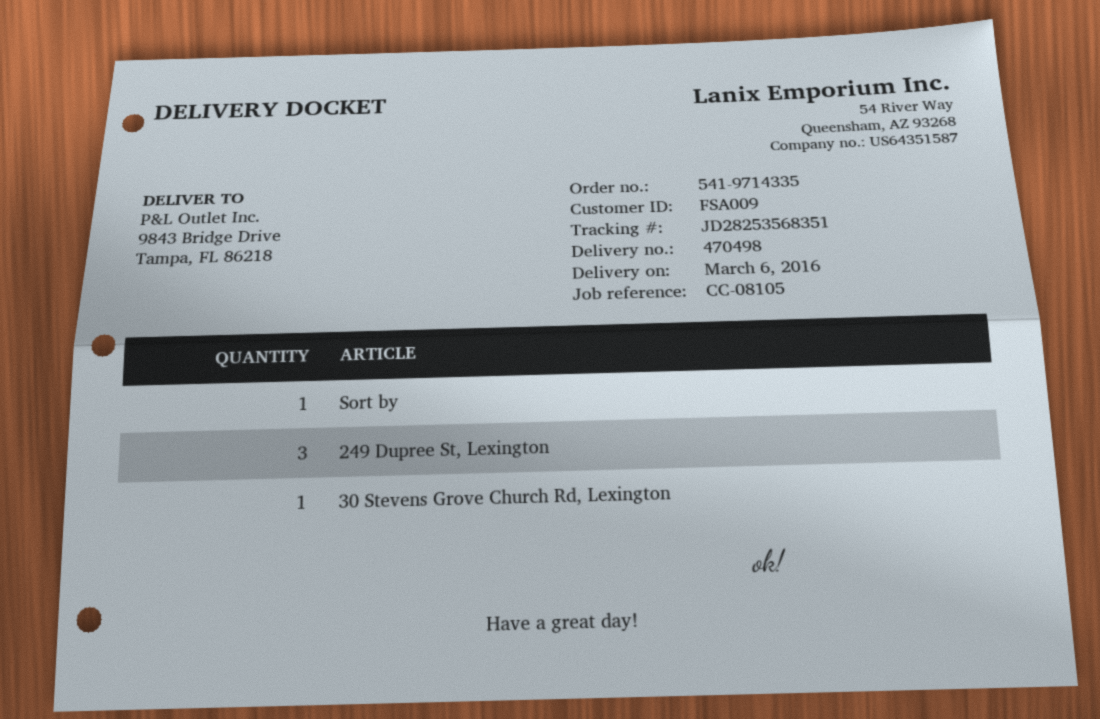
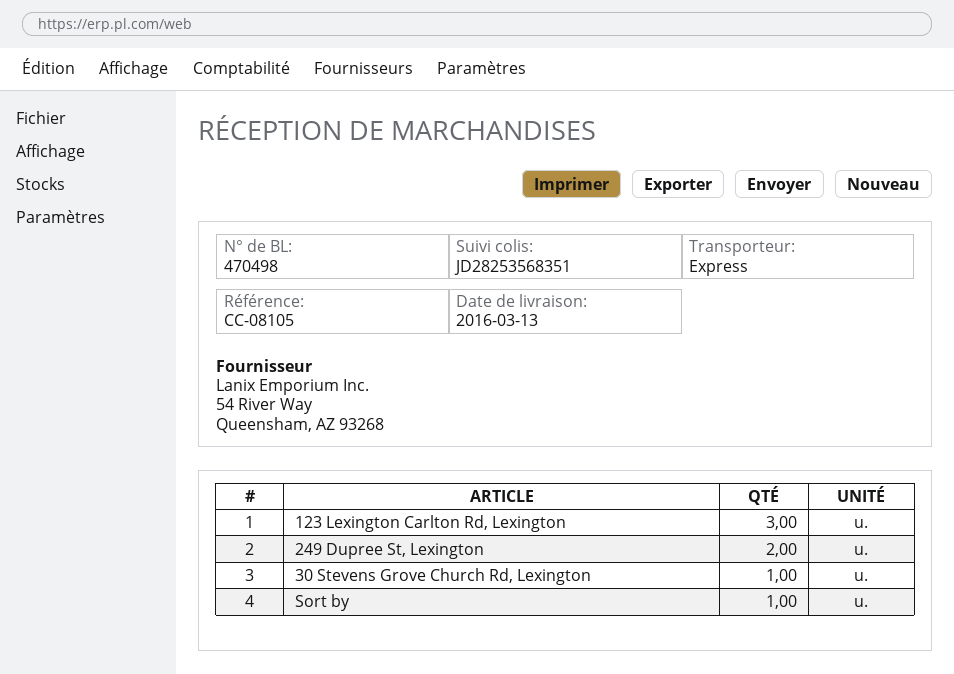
delivery date: 2016-03-06 -> 2016-03-13
249 Dupree St, Lexington: 3 -> 2
123 Lexington Carlton Rd, Lexington: none -> 3

